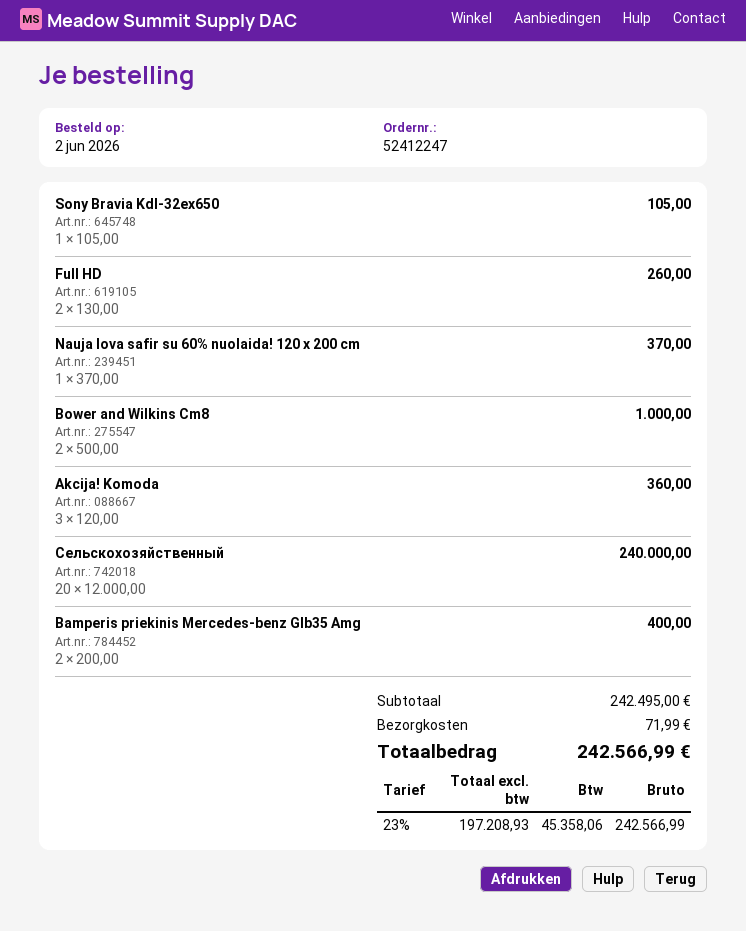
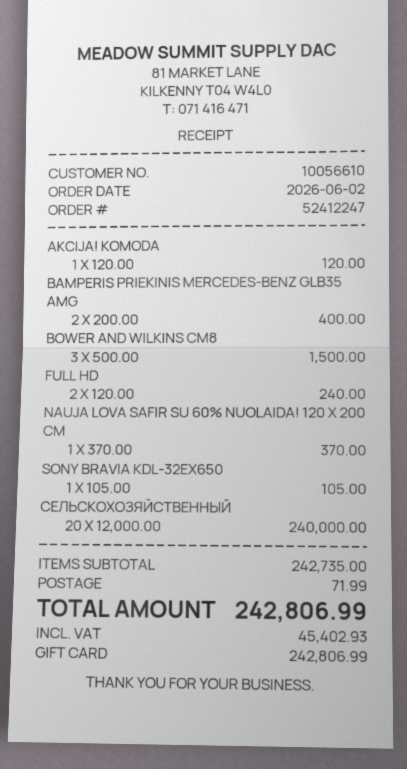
Full HD: 2 x 130.00 = 260.00 -> 2 x 120.00 = 240.00
Bower and Wilkins Cm8: 2 x 500.00 = 1000.00 -> 3 x 500.00 = 1500.00
Akcija! Komoda: 3 x 120.00 = 360.00 -> 1 x 120.00 = 120.00
subtotal: 242495.00 -> 242735.00
tax: 45358.06 -> 45402.93
total: 242566.99 -> 242806.99

